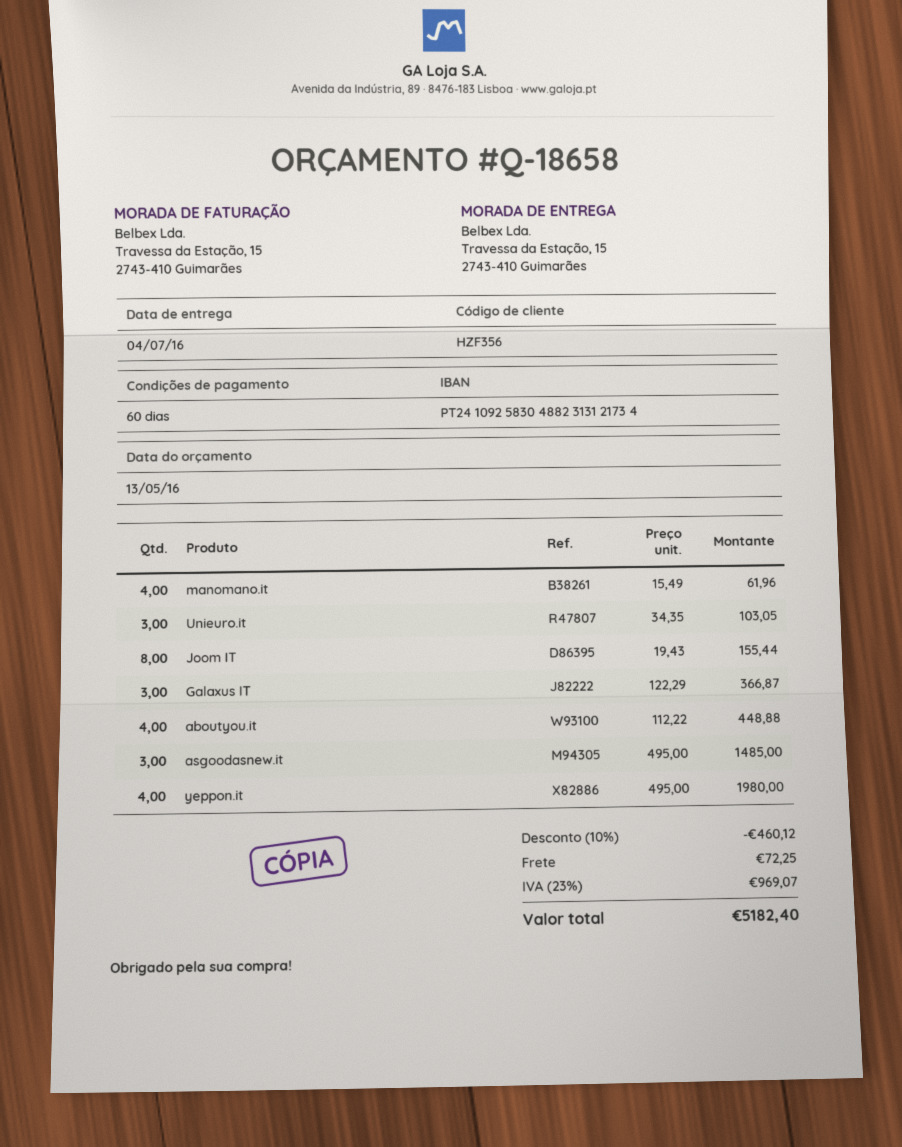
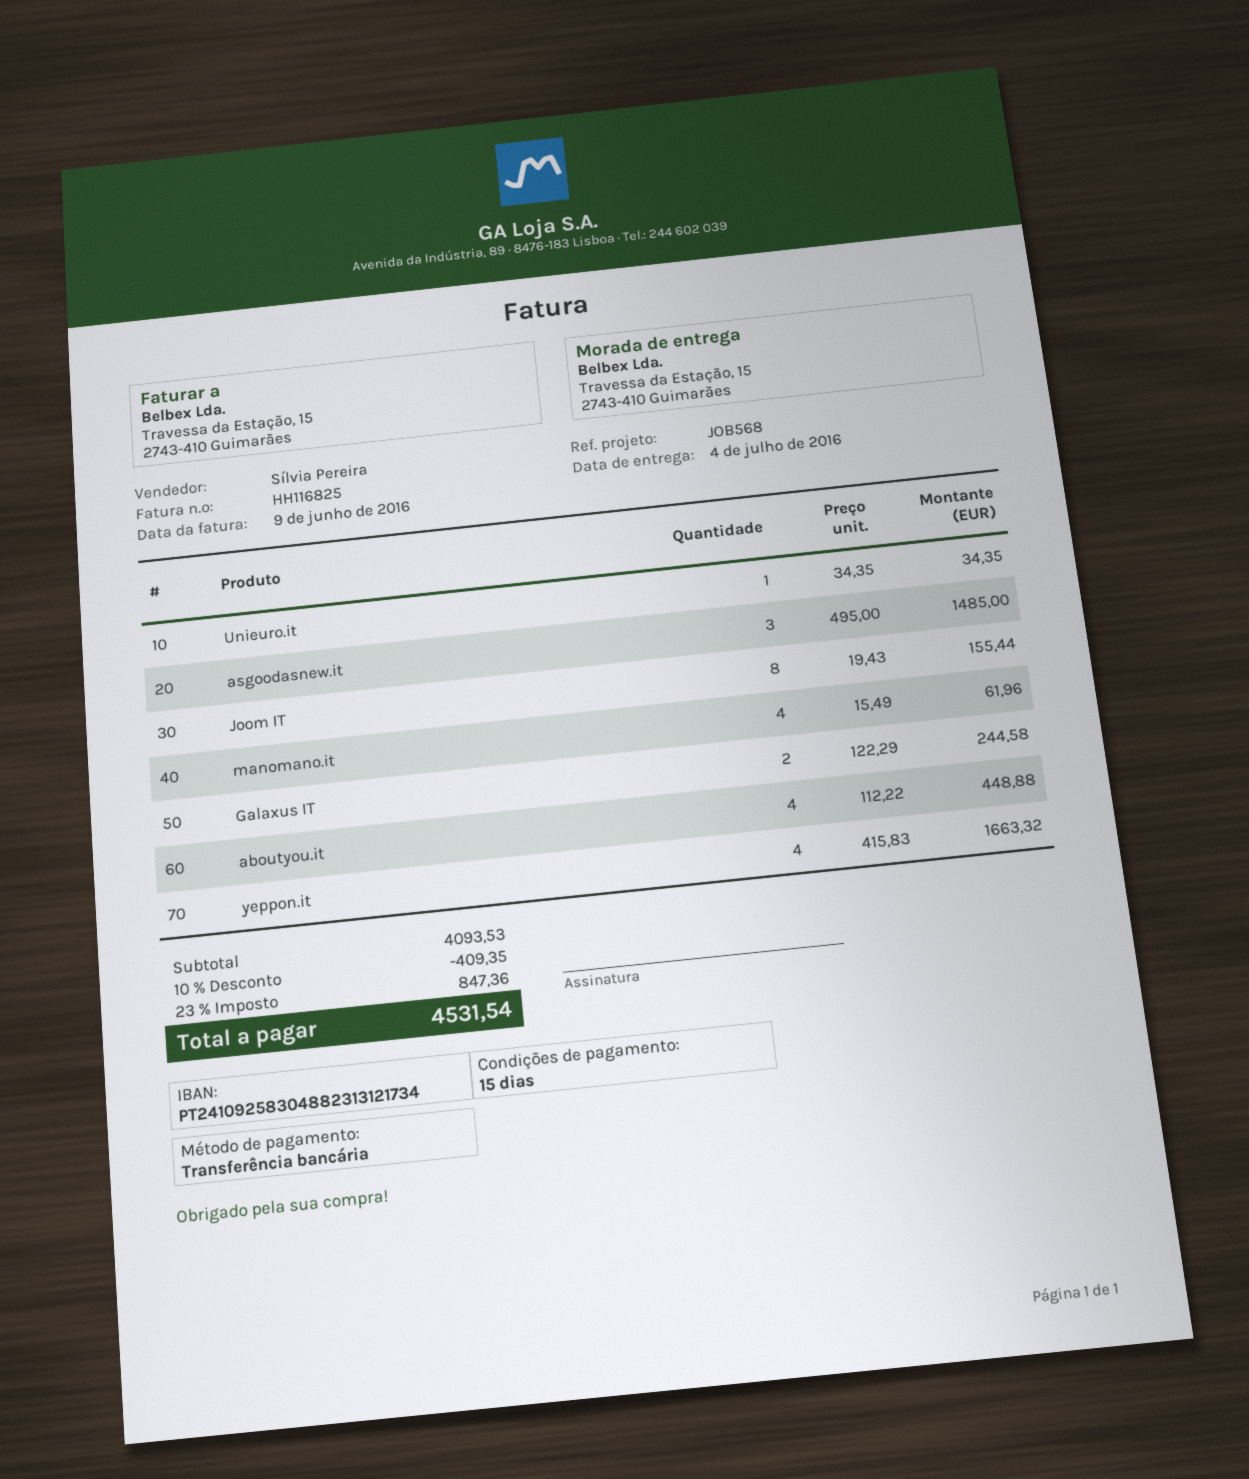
payment terms: 60 days -> 15 days
Unieuro.it: 3 x 34.35 = 103.05 -> 1 x 34.35 = 34.35
Galaxus IT: 3 x 122.29 = 366.87 -> 2 x 122.29 = 244.58
yeppon.it: 4 x 495.00 = 1980.00 -> 4 x 415.83 = 1663.32
discount: 10% = 460.12 -> 10% = 409.35
shipping: 72.25 -> none
tax: 23% = 969.07 -> 23% = 847.36
total: 5182.40 -> 4531.54

